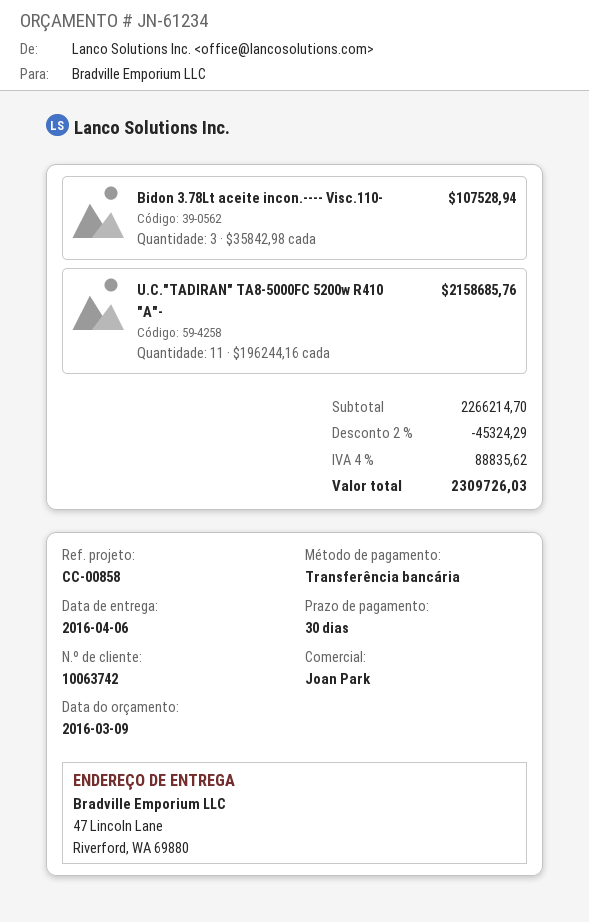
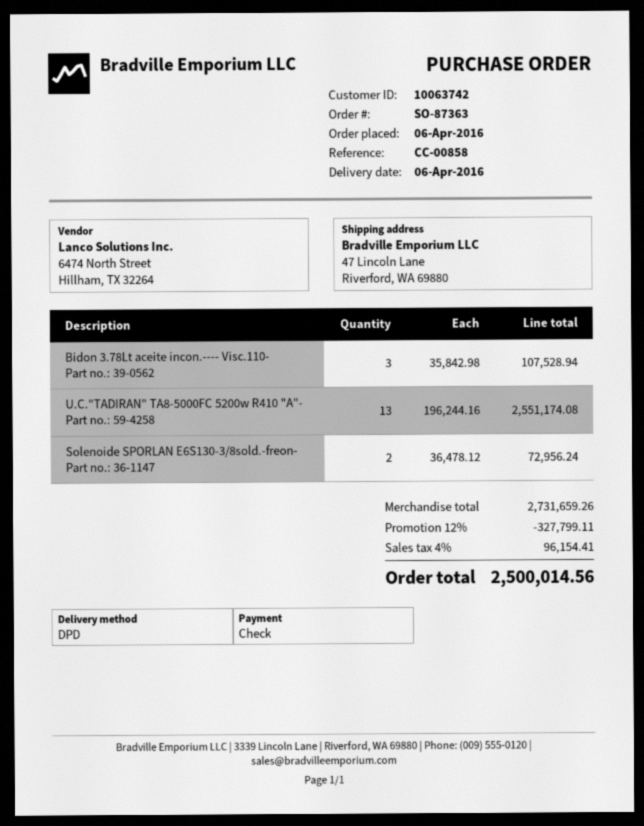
payment method: bank transfer -> cheque
U.C."TADIRAN" TA8-5000FC 5200w R410 "A"-: 11 x 196244.16 = 2158685.76 -> 13 x 196244.16 = 2551174.08
Solenoide SPORLAN E6S130-3/8sold.-freon-: none -> 2 x 36478.12 = 72956.24
subtotal: 2266214.70 -> 2731659.26
discount: 2% = 45324.29 -> 12% = 327799.11
tax: 4% = 88835.62 -> 4% = 96154.41
total: 2309726.03 -> 2500014.56

